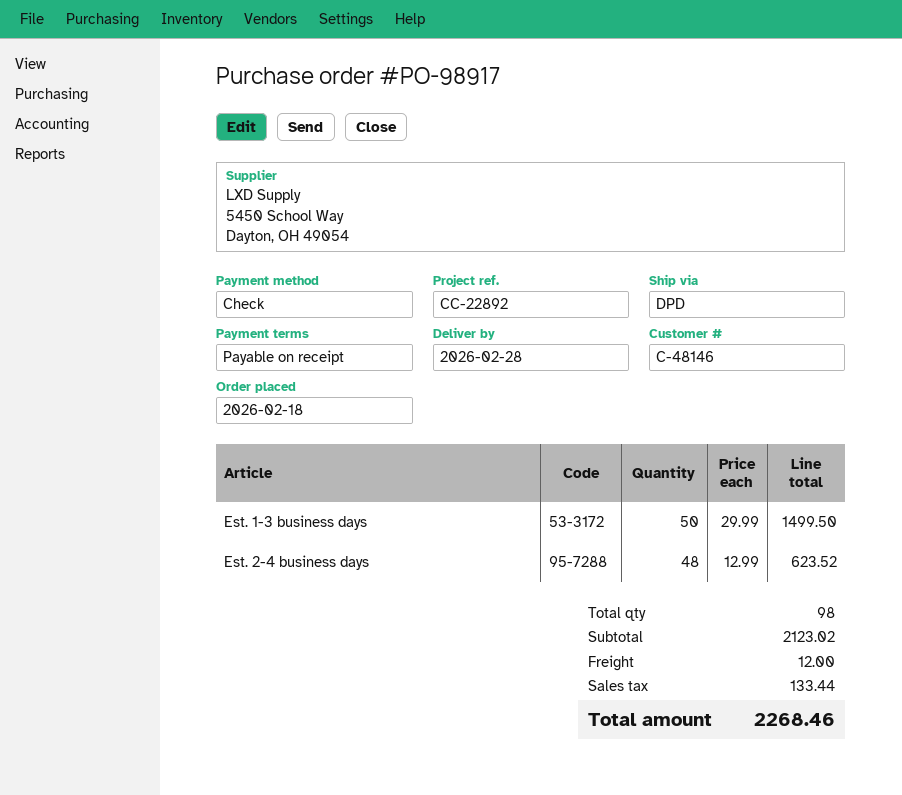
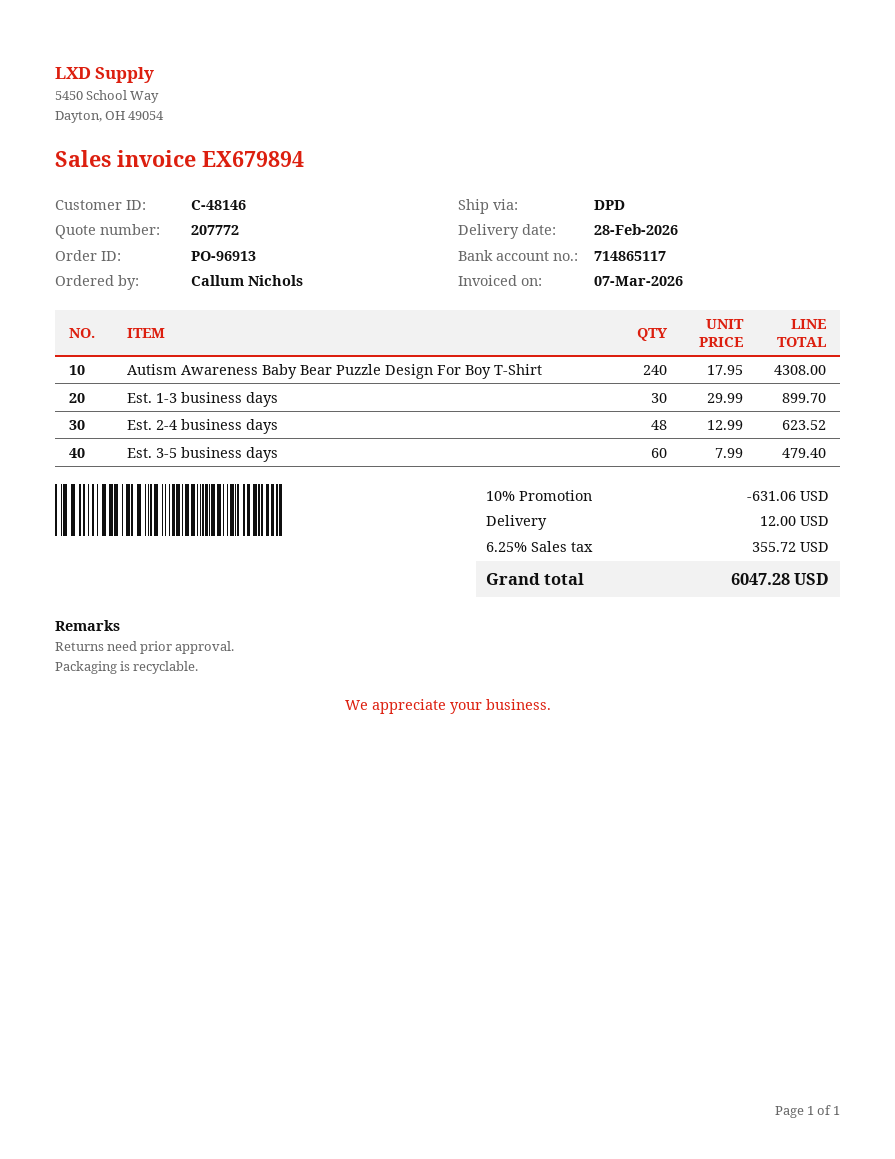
order number: PO-98917 -> PO-96913
Est. 1-3 business days: 50 x 29.99 = 1499.50 -> 30 x 29.99 = 899.70
Autism Awareness Baby Bear Puzzle Design For Boy T-Shirt: none -> 240 x 17.95 = 4308.00
Est. 3-5 business days: none -> 60 x 7.99 = 479.40
discount: none -> 10% = 631.06
tax: 133.44 -> 355.72
total: 2268.46 -> 6047.28

